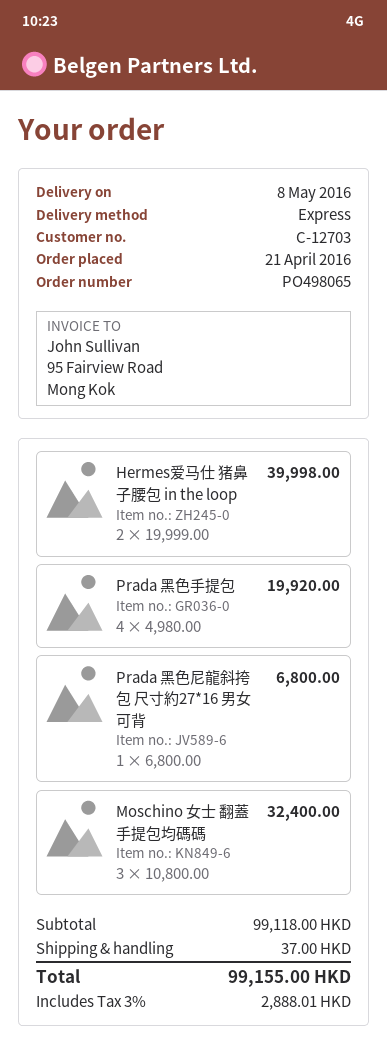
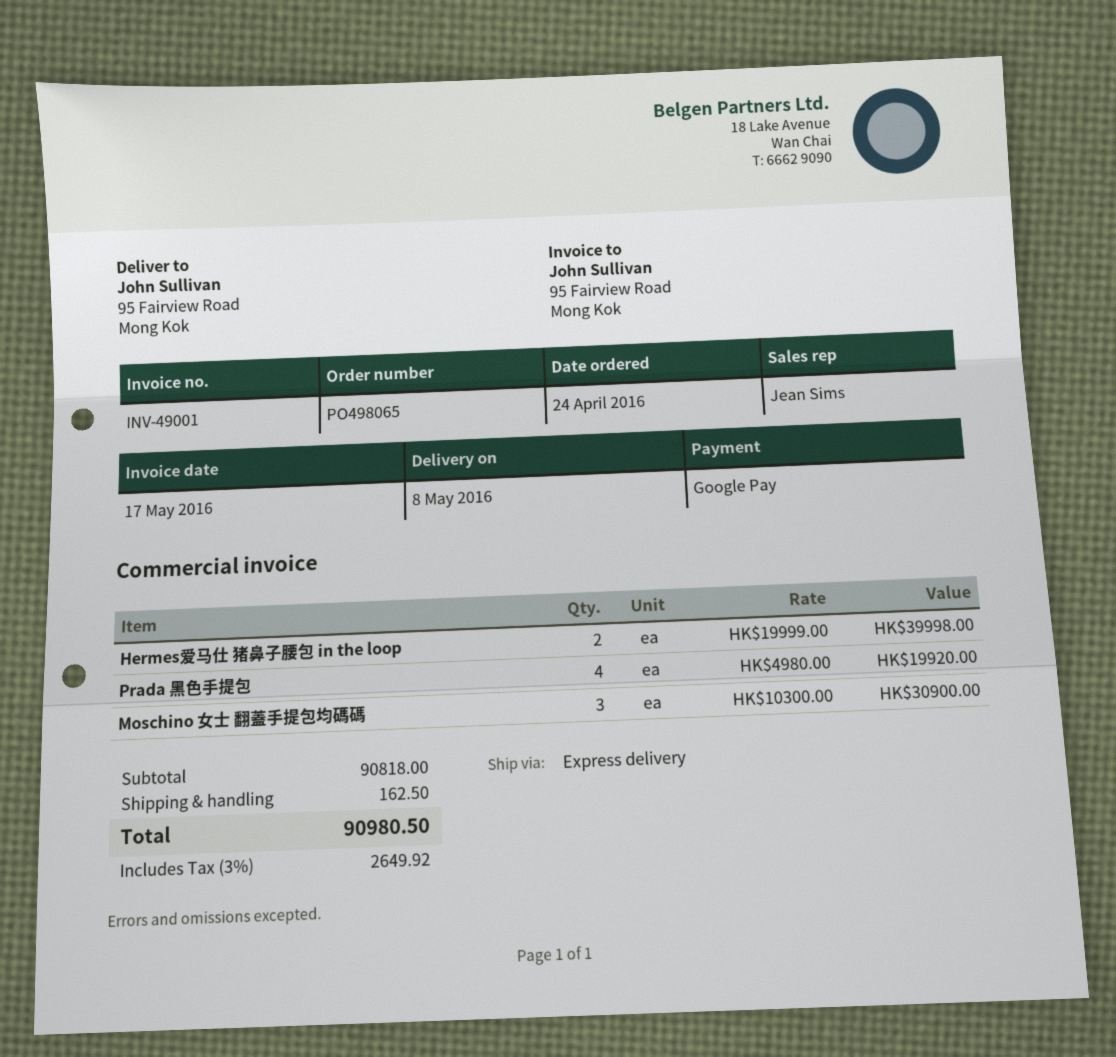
order date: 2016-04-21 -> 2016-04-24
Prada 黑色尼龍斜挎包 尺寸約27*16 男女可背: 1 x 6800.00 = 6800.00 -> none
Moschino 女士 翻蓋手提包均碼碼: 3 x 10800.00 = 32400.00 -> 3 x 10300.00 = 30900.00
subtotal: 99118.00 -> 90818.00
shipping: 37.00 -> 162.50
tax: 3% = 2888.01 -> 3% = 2649.92
total: 99155.00 -> 90980.50

